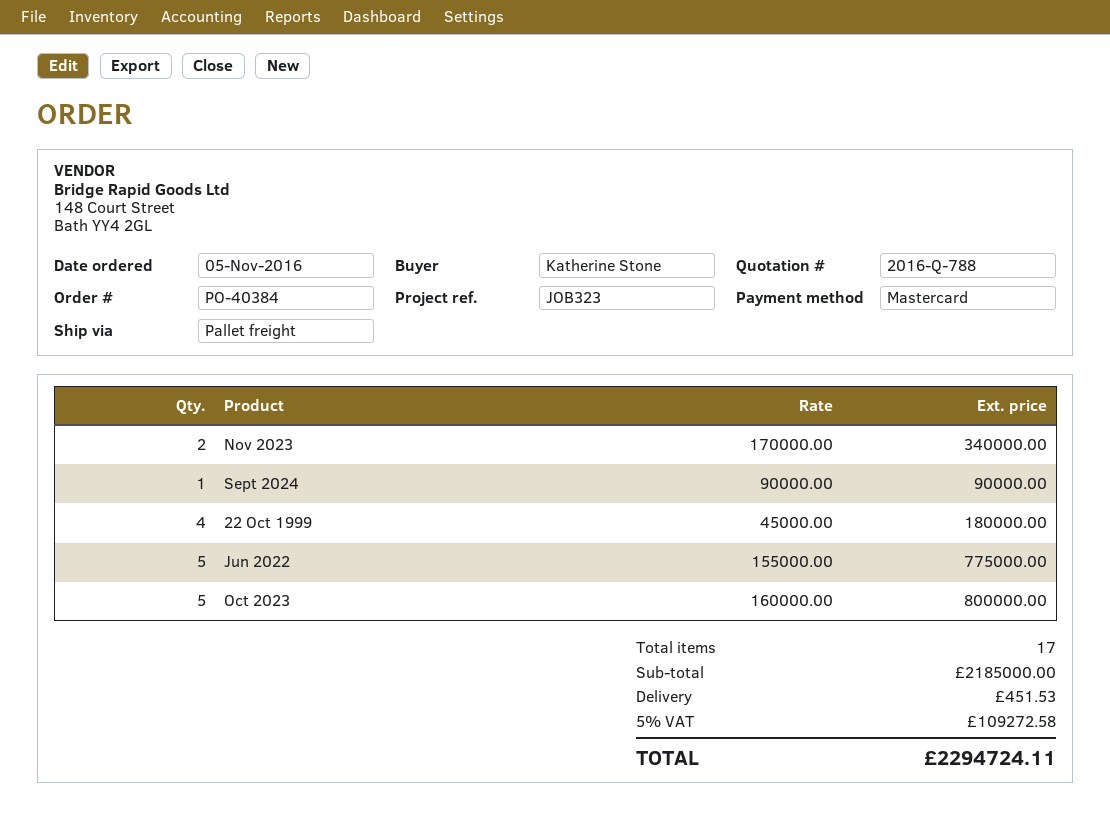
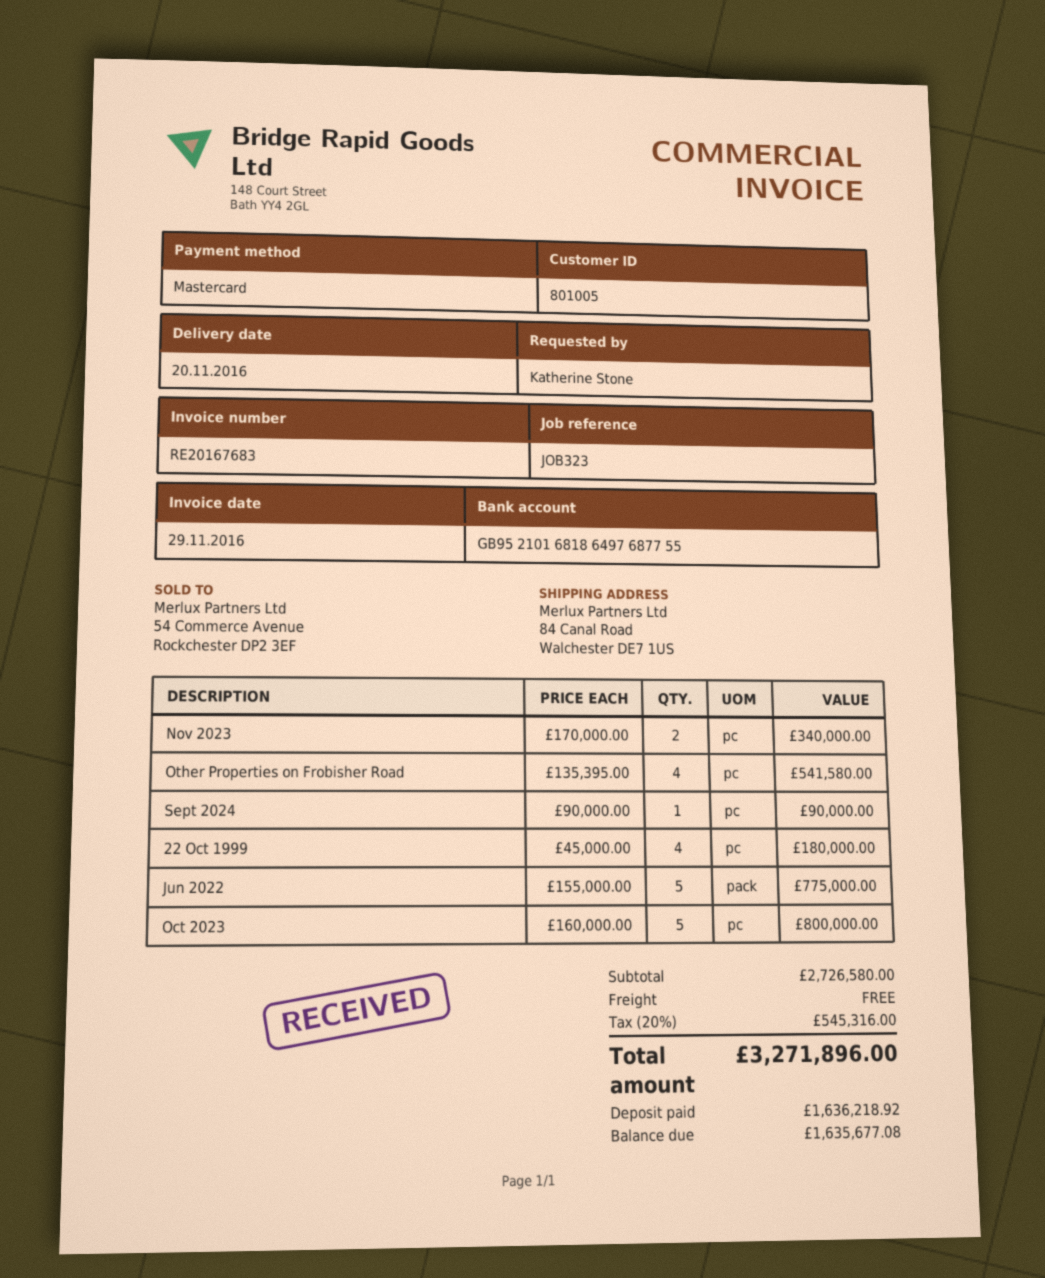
Other Properties on Frobisher Road: none -> 4 x 135395.00 = 541580.00
subtotal: 2185000.00 -> 2726580.00
shipping: 451.53 -> 0.00
tax: 5% = 109272.58 -> 20% = 545316.00
total: 2294724.11 -> 3271896.00

